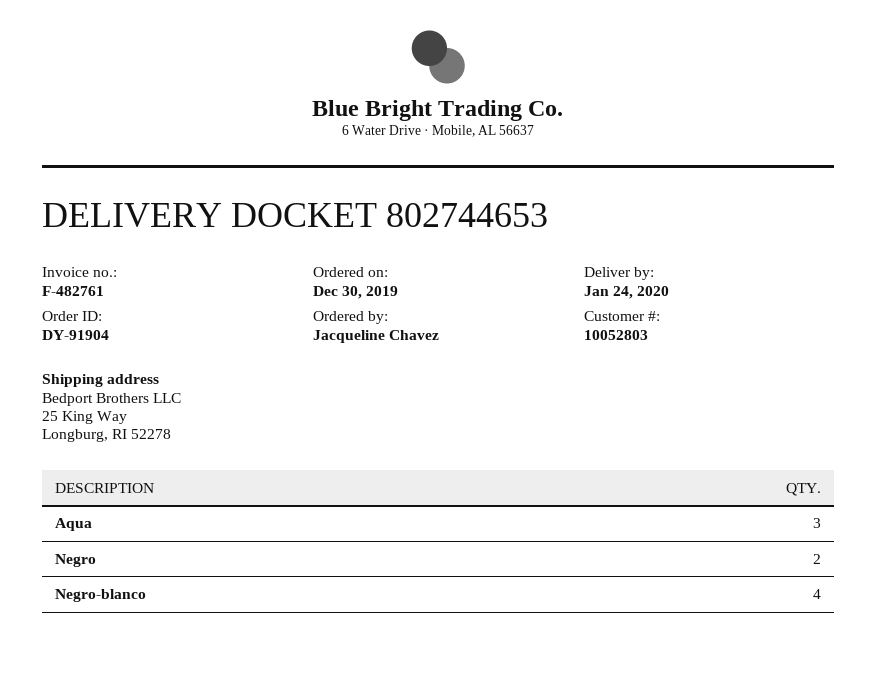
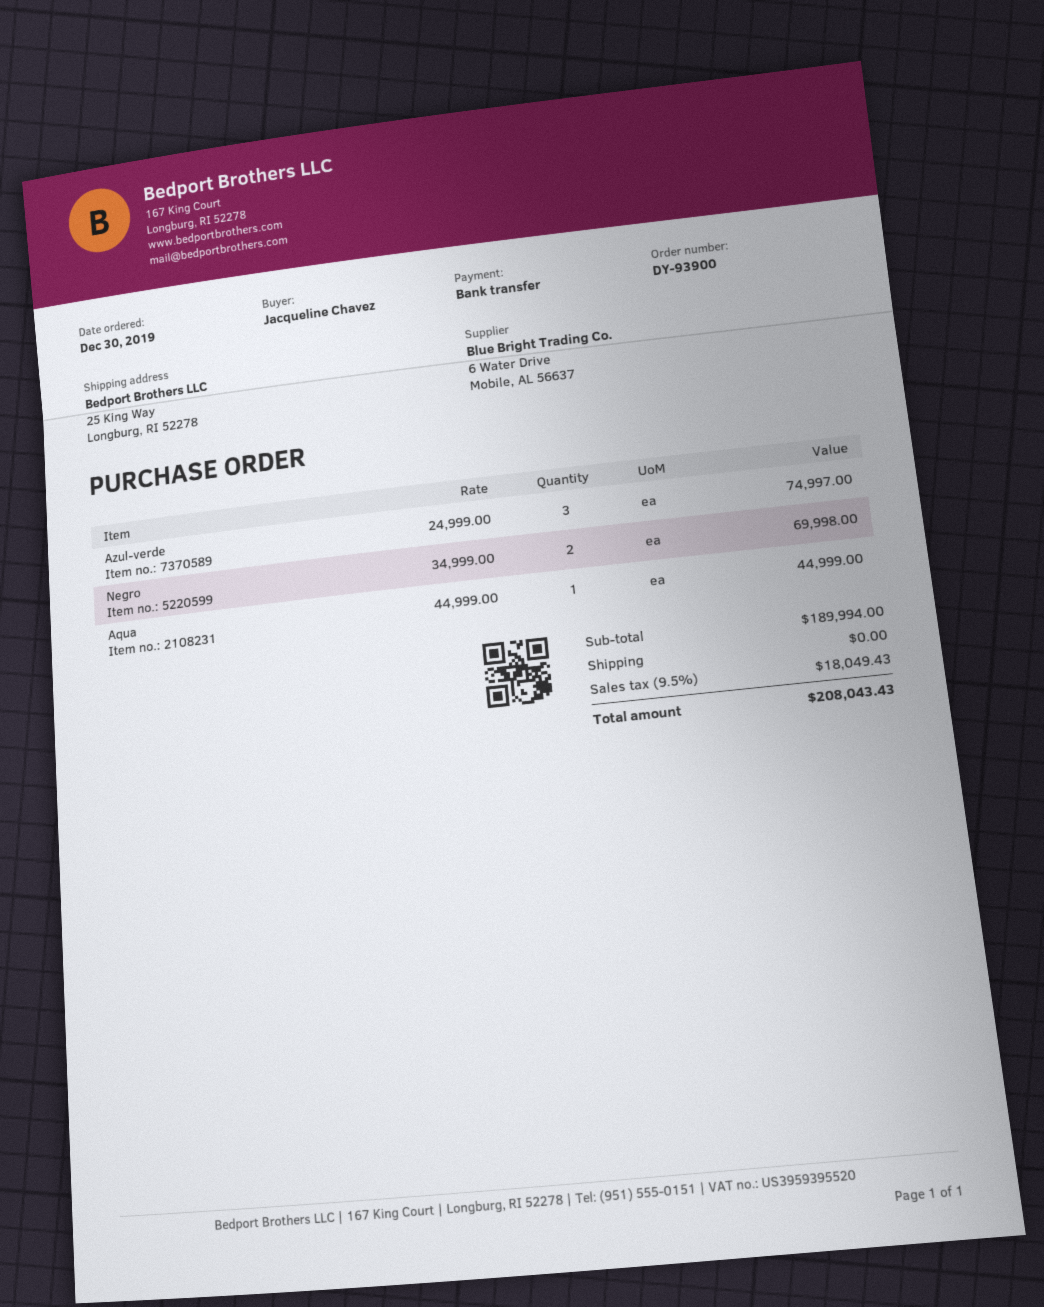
order number: DY-91904 -> DY-93900
Aqua: 3 -> 1
Negro-blanco: 4 -> none
Azul-verde: none -> 3

